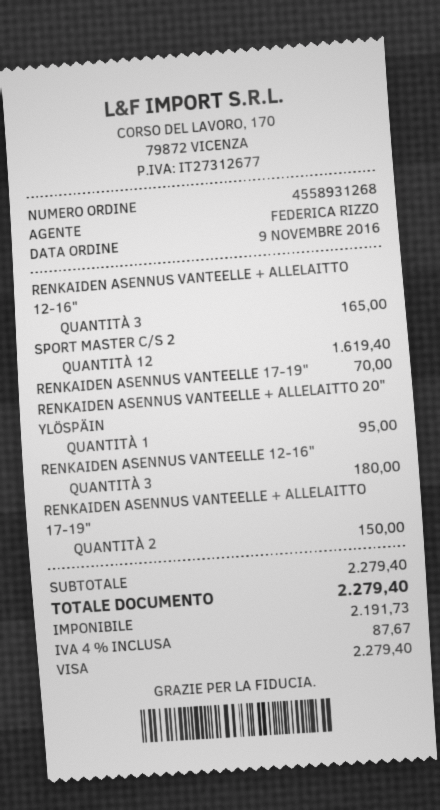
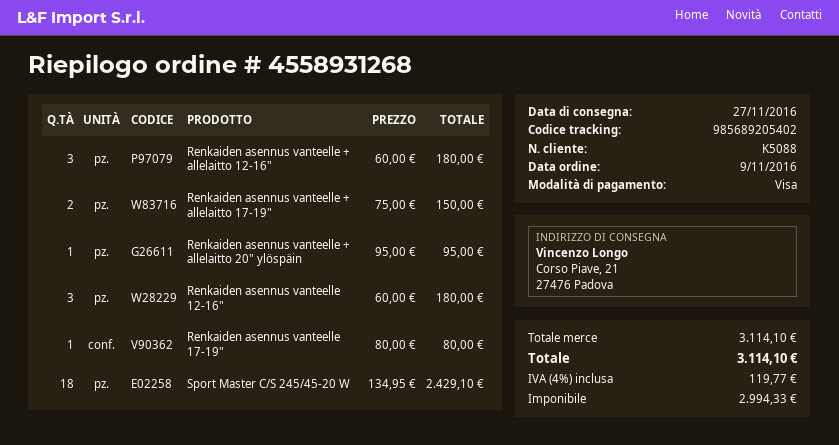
RENKAIDEN ASENNUS VANTEELLE + ALLELAITTO 12-16": 3 for 165.00 -> 3 for 180.00
SPORT MASTER C/S 2: 12 for 1619.40 -> 18 for 2429.10
RENKAIDEN ASENNUS VANTEELLE 17-19": 1 for 70.00 -> 1 for 80.00
subtotal: 2279.40 -> 3114.10
net: 2191.73 -> 2994.33
tax: 4% = 87.67 -> 4% = 119.77
total: 2279.40 -> 3114.10

